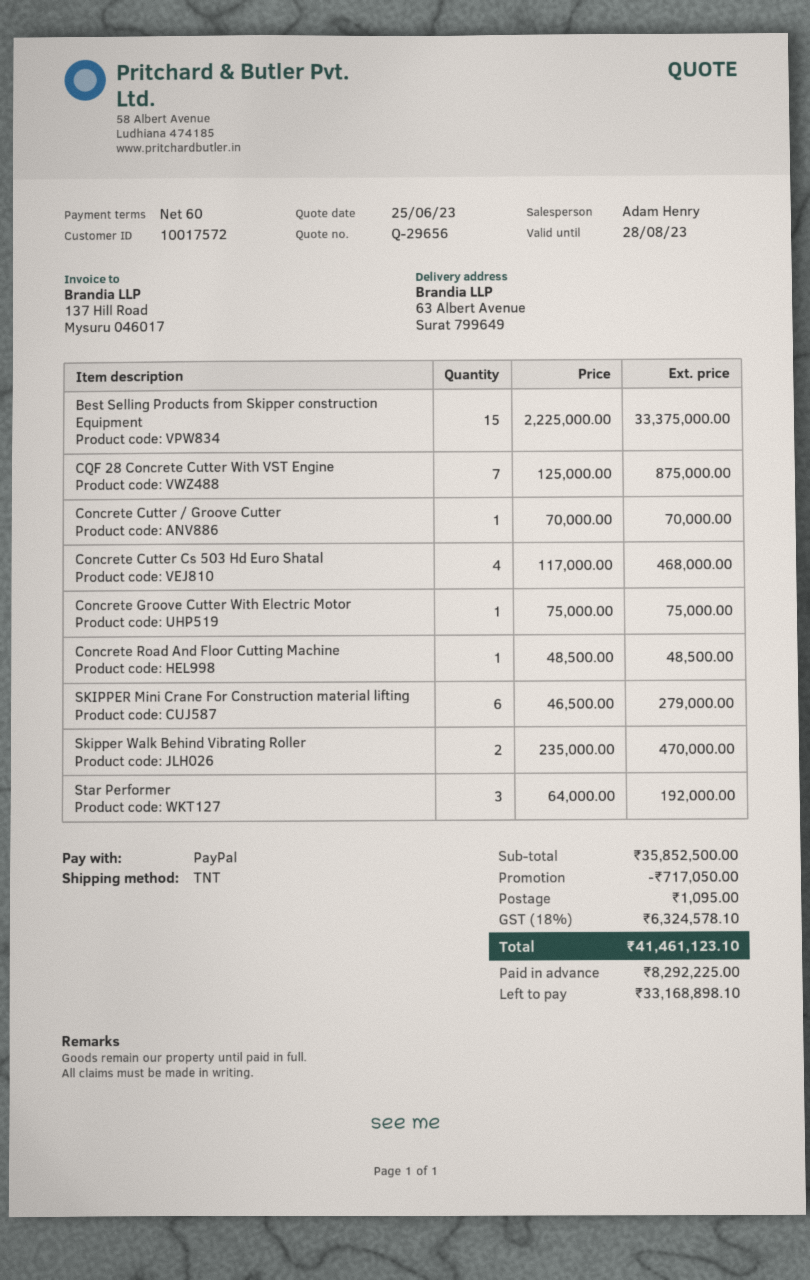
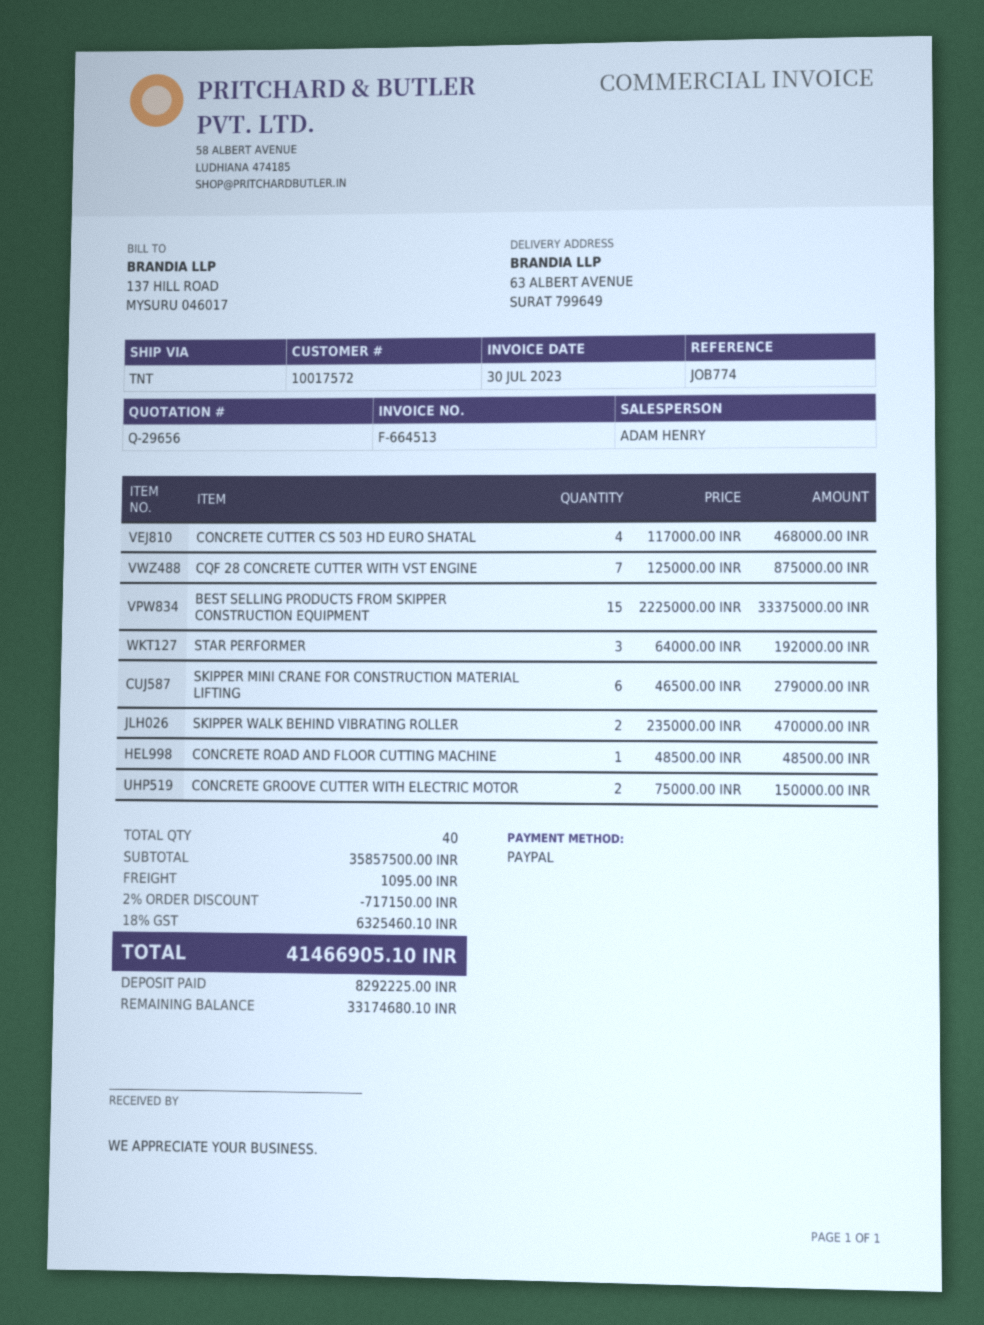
Concrete Cutter / Groove Cutter: 1 x 70000.00 = 70000.00 -> none
Concrete Groove Cutter With Electric Motor: 1 x 75000.00 = 75000.00 -> 2 x 75000.00 = 150000.00
subtotal: 35852500.00 -> 35857500.00
discount: 717050.00 -> 717150.00
tax: 18% = 6324578.10 -> 18% = 6325460.10
total: 41461123.10 -> 41466905.10
balance: 33168898.10 -> 33174680.10

